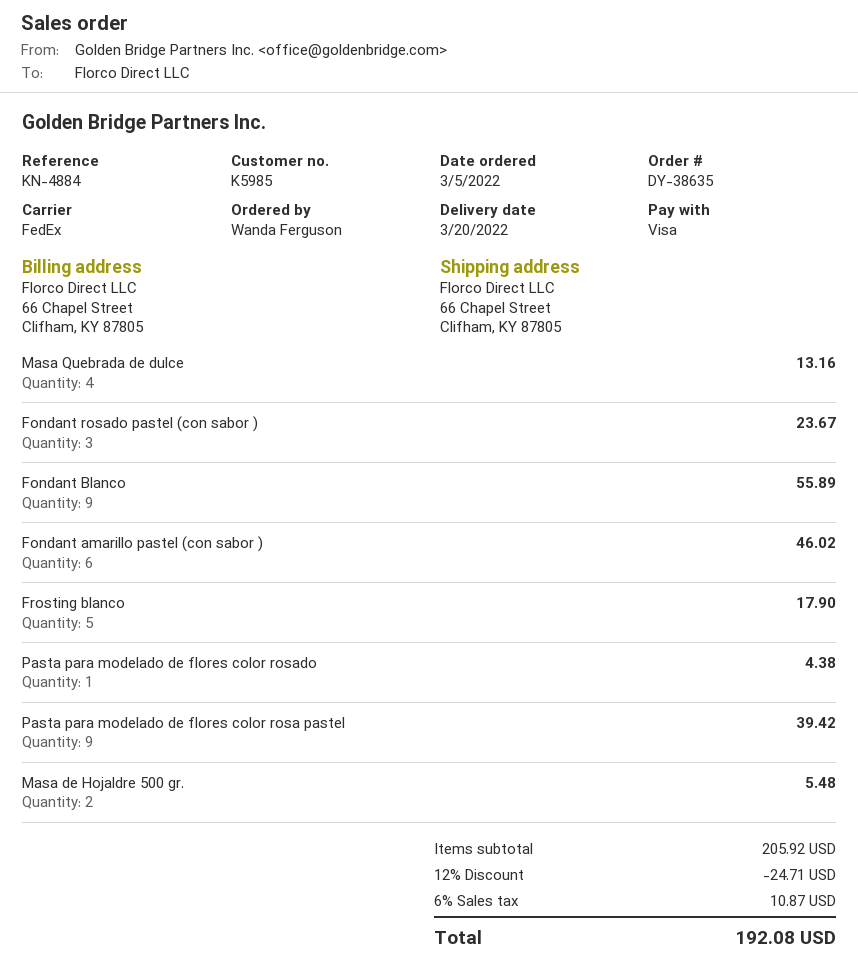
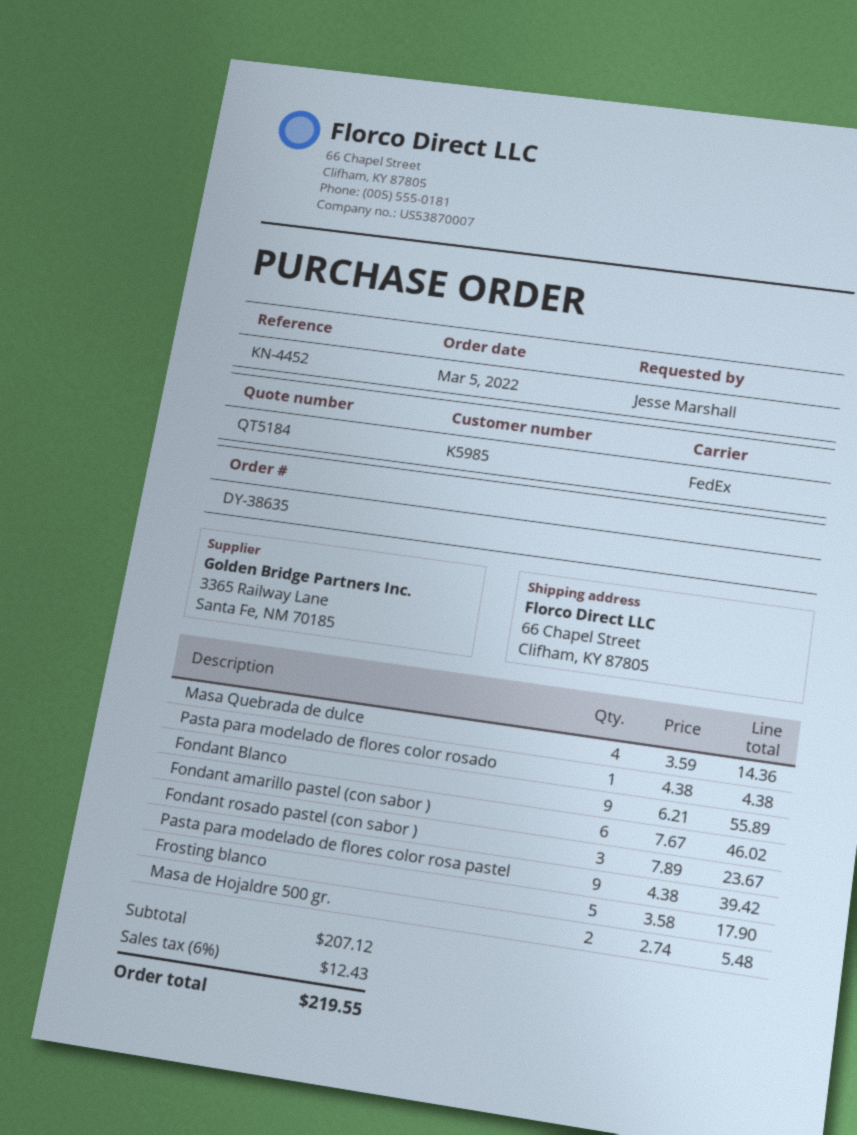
reference: KN-4884 -> KN-4452
ordered by: Wanda Ferguson -> Jesse Marshall
Masa Quebrada de dulce: 4 for 13.16 -> 4 for 14.36
subtotal: 205.92 -> 207.12
discount: 12% = 24.71 -> none
tax: 6% = 10.87 -> 6% = 12.43
total: 192.08 -> 219.55

